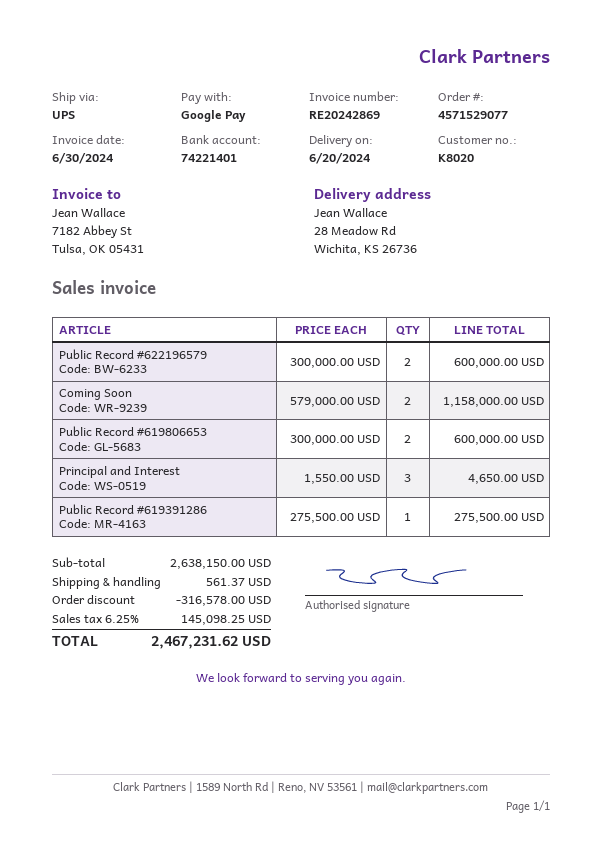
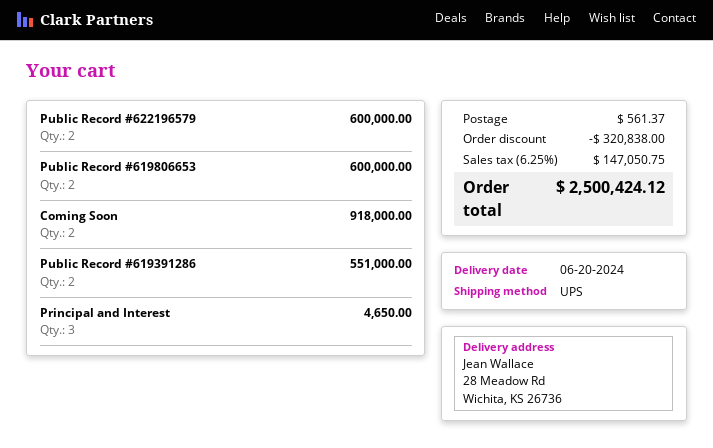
Coming Soon: 2 for 1158000.00 -> 2 for 918000.00
Public Record #619391286: 1 for 275500.00 -> 2 for 551000.00
discount: 316578.00 -> 320838.00
tax: 6.25% = 145098.25 -> 6.25% = 147050.75
total: 2467231.62 -> 2500424.12

